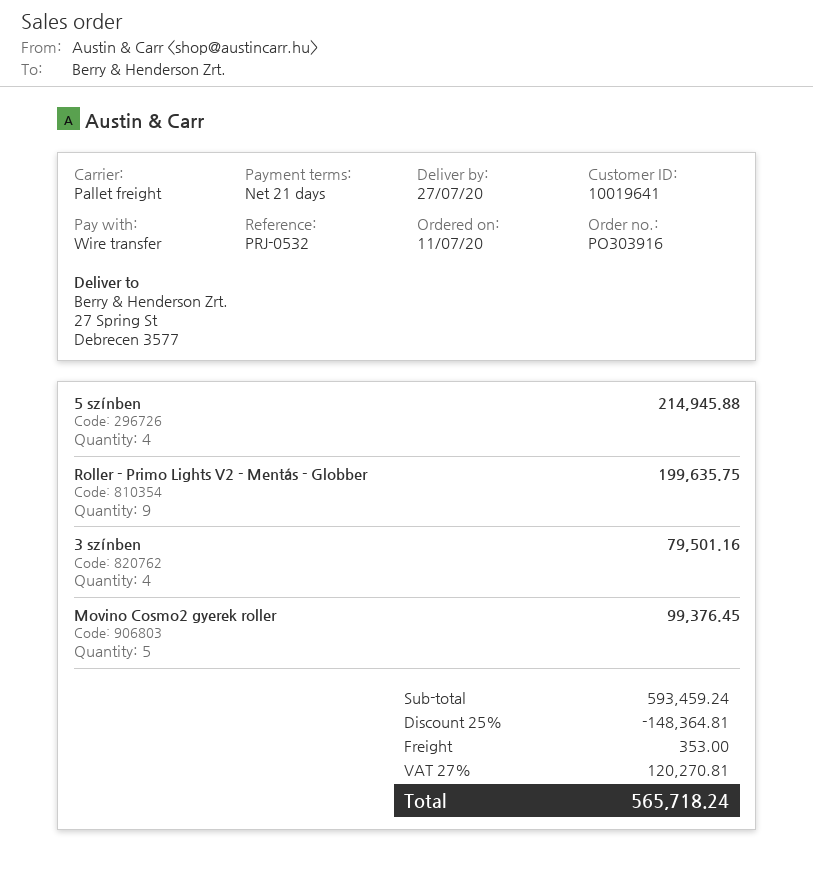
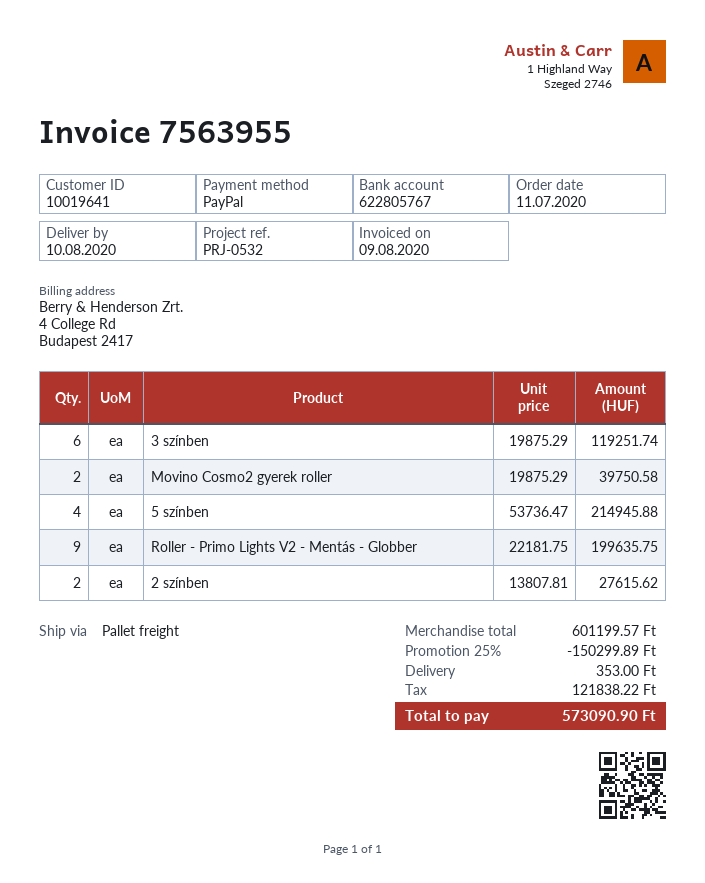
delivery date: 2020-07-27 -> 2020-08-10
payment method: bank transfer -> PayPal
3 színben: 4 for 79501.16 -> 6 for 119251.74
Movino Cosmo2 gyerek roller: 5 for 99376.45 -> 2 for 39750.58
2 színben: none -> 2 for 27615.62
subtotal: 593459.24 -> 601199.57
discount: 25% = 148364.81 -> 25% = 150299.89
tax: 120270.81 -> 121838.22
total: 565718.24 -> 573090.90

